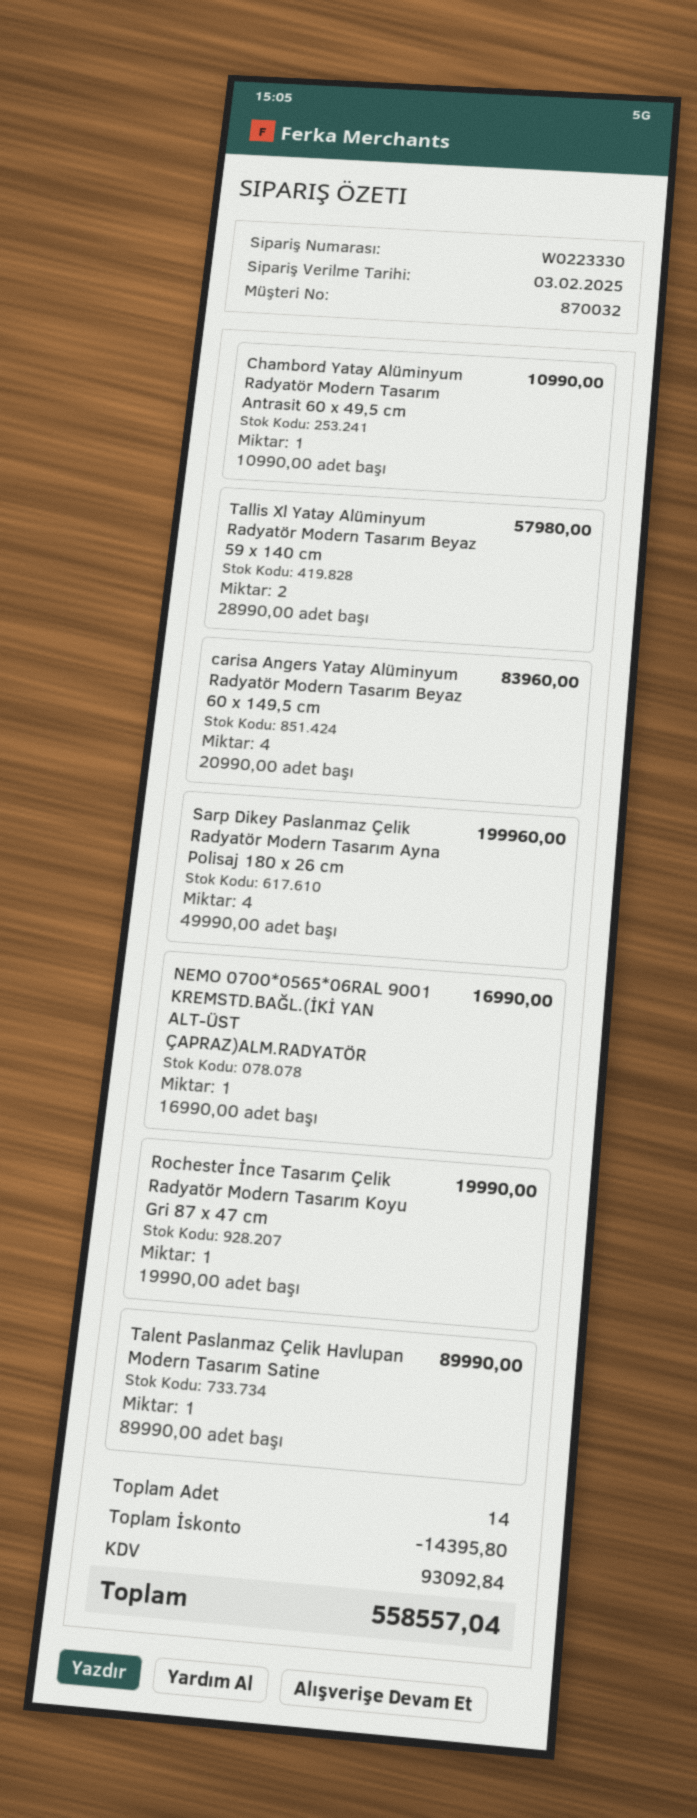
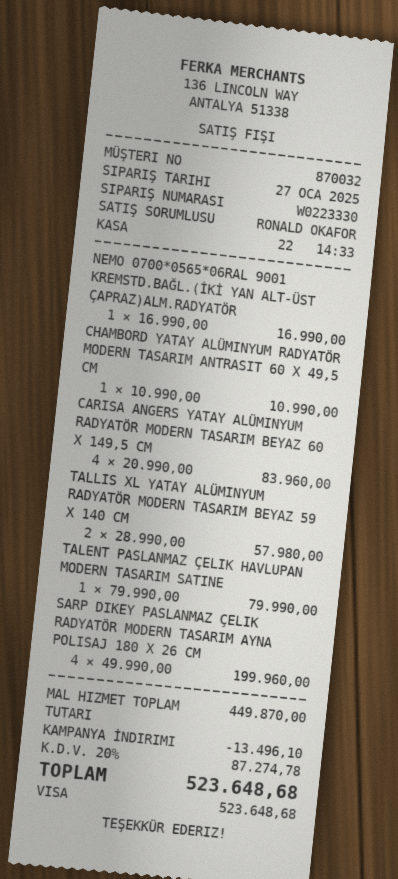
order date: 2025-02-03 -> 2025-01-27
Rochester İnce Tasarım Çelik Radyatör Modern Tasarım Koyu Gri 87 x 47 cm: 1 x 19990.00 = 19990.00 -> none
Talent Paslanmaz Çelik Havlupan Modern Tasarım Satine: 1 x 89990.00 = 89990.00 -> 1 x 79990.00 = 79990.00
discount: 14395.80 -> 13496.10
tax: 93092.84 -> 87274.78
total: 558557.04 -> 523648.68

